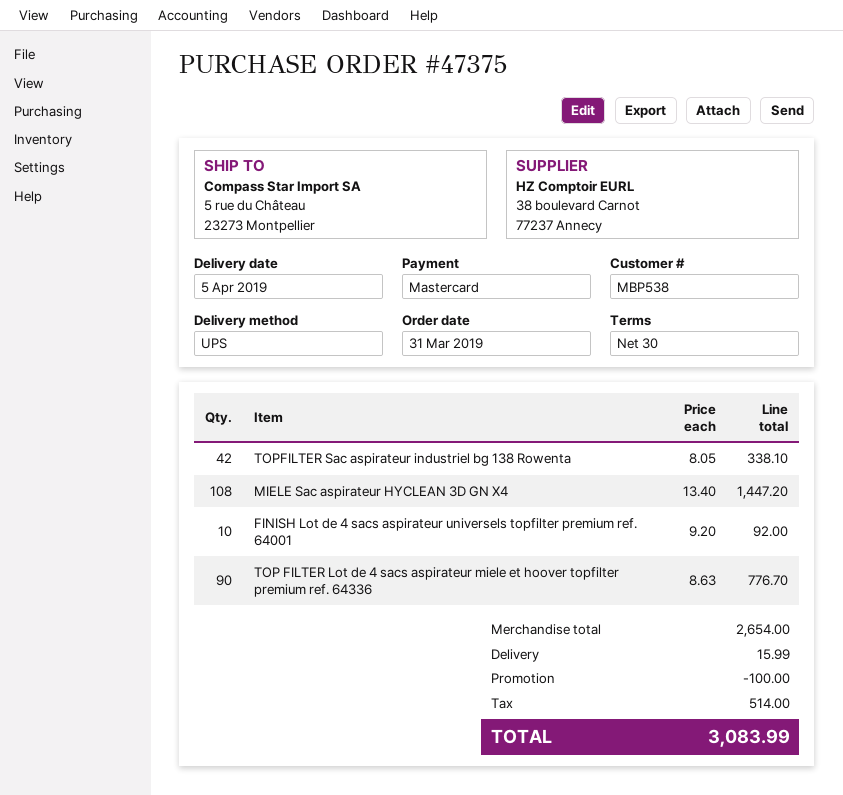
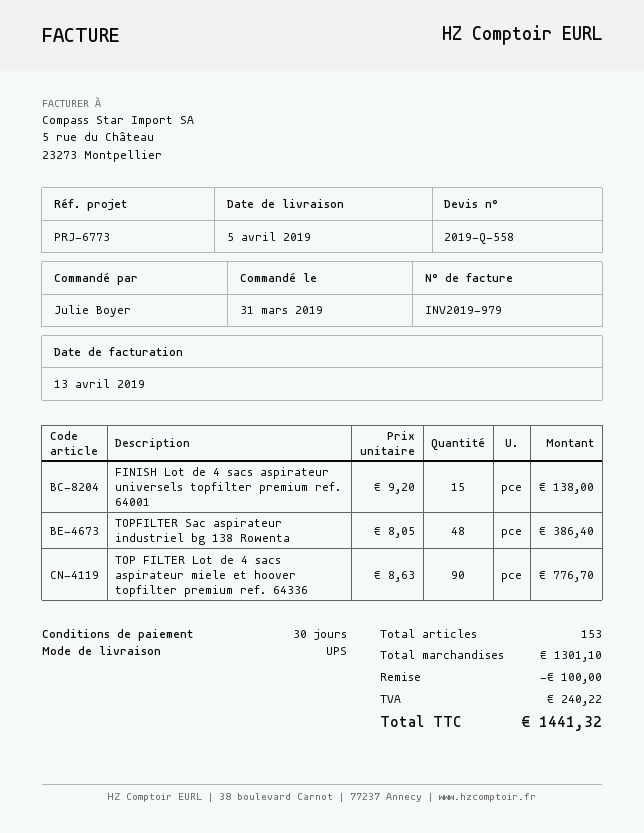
TOPFILTER Sac aspirateur industriel bg 138 Rowenta: 42 x 8.05 = 338.10 -> 48 x 8.05 = 386.40
MIELE Sac aspirateur HYCLEAN 3D GN X4: 108 x 13.40 = 1447.20 -> none
FINISH Lot de 4 sacs aspirateur universels topfilter premium ref. 64001: 10 x 9.20 = 92.00 -> 15 x 9.20 = 138.00
subtotal: 2654.00 -> 1301.10
shipping: 15.99 -> none
tax: 514.00 -> 240.22
total: 3083.99 -> 1441.32

